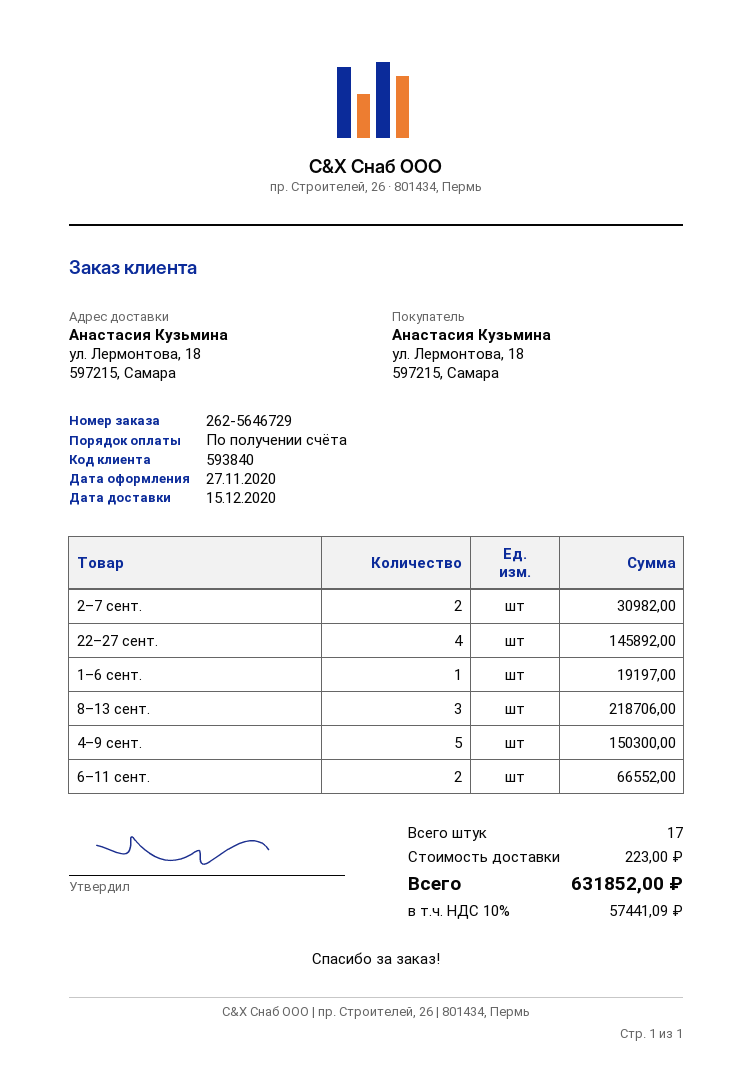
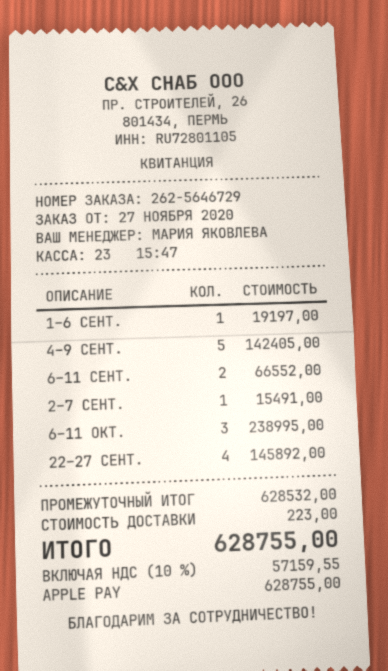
2–7 сент.: 2 for 30982.00 -> 1 for 15491.00
8–13 сент.: 3 for 218706.00 -> none
4–9 сент.: 5 for 150300.00 -> 5 for 142405.00
6–11 ОКТ.: none -> 3 for 238995.00
tax: 10% = 57441.09 -> 10% = 57159.55
total: 631852.00 -> 628755.00

